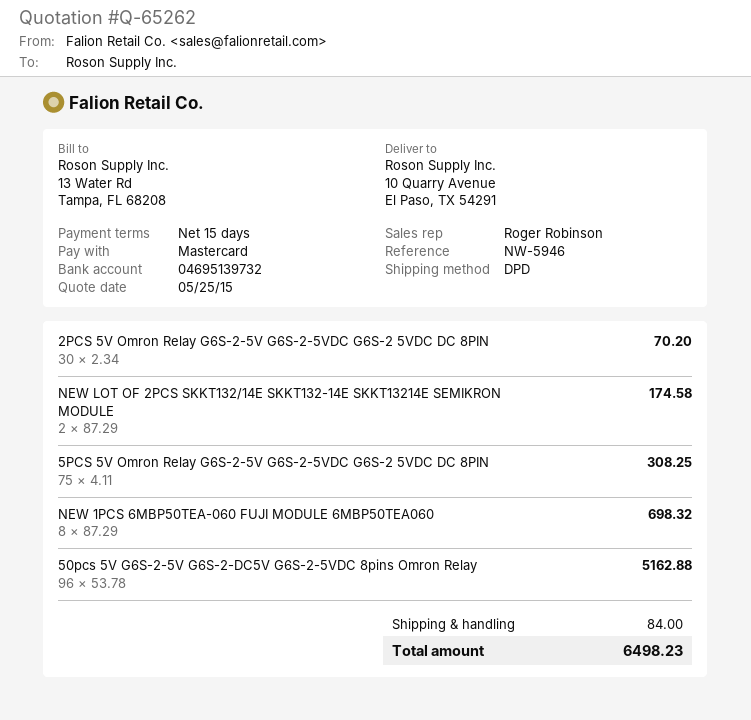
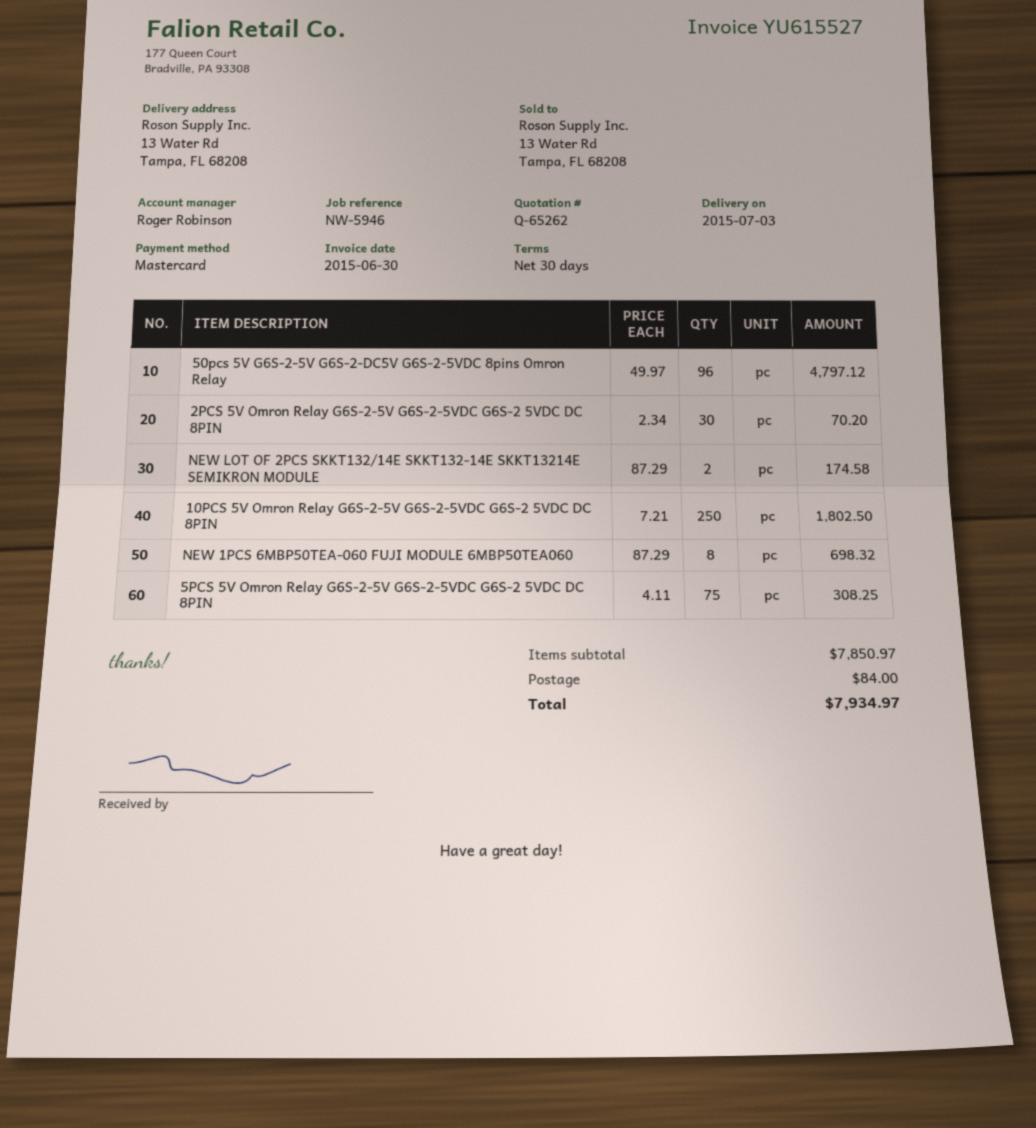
payment terms: 15 days -> 30 days
ship to: 10 Quarry Avenue, El Paso, TX 54291 -> 13 Water Rd, Tampa, FL 68208
50pcs 5V G6S-2-5V G6S-2-DC5V G6S-2-5VDC 8pins Omron Relay: 96 x 53.78 = 5162.88 -> 96 x 49.97 = 4797.12
10PCS 5V Omron Relay G6S-2-5V G6S-2-5VDC G6S-2 5VDC DC 8PIN: none -> 250 x 7.21 = 1802.50
total: 6498.23 -> 7934.97

